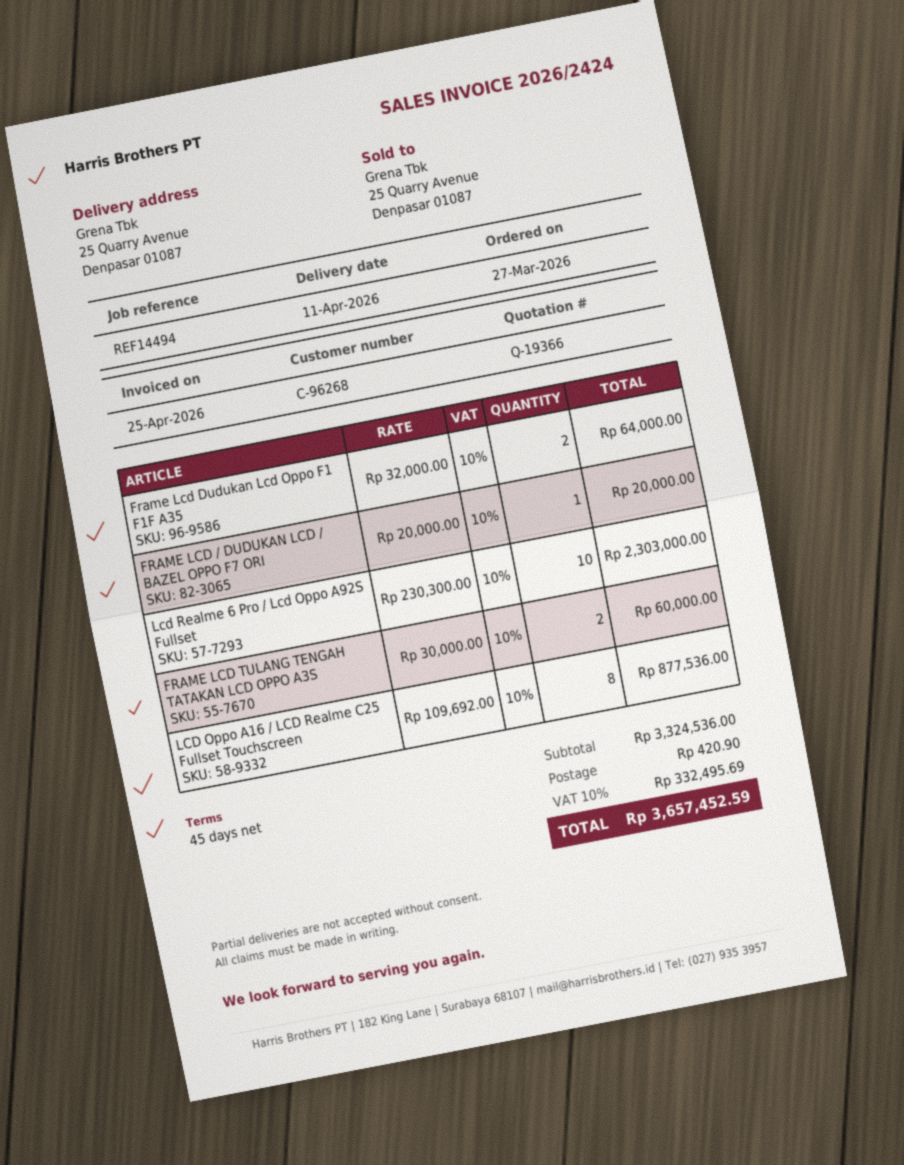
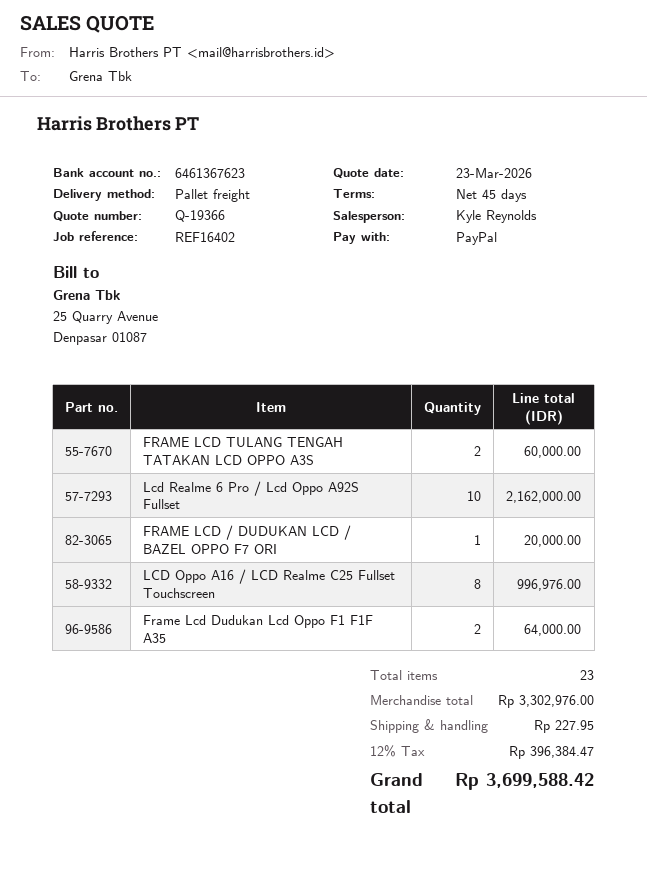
reference: REF14494 -> REF16402
Lcd Realme 6 Pro / Lcd Oppo A92S Fullset: 10 for 2303000.00 -> 10 for 2162000.00
LCD Oppo A16 / LCD Realme C25 Fullset Touchscreen: 8 for 877536.00 -> 8 for 996976.00
subtotal: 3324536.00 -> 3302976.00
shipping: 420.90 -> 227.95
tax: 10% = 332495.69 -> 12% = 396384.47
total: 3657452.59 -> 3699588.42

